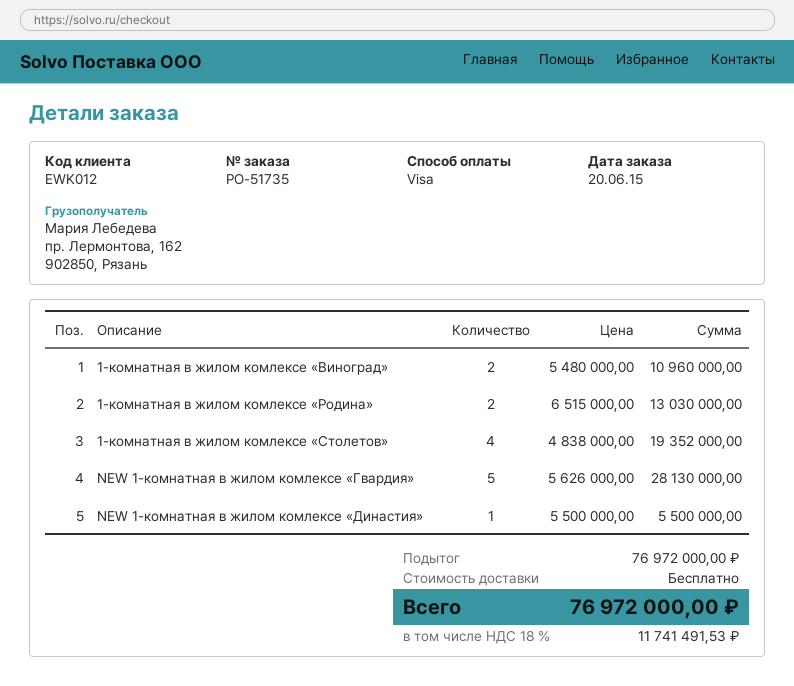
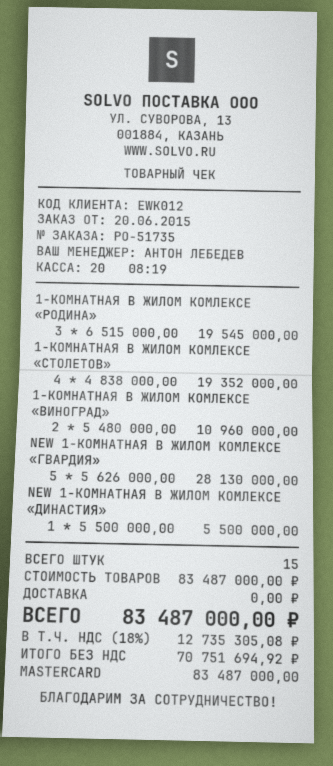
payment method: Visa -> Mastercard
1-комнатная в жилом комлексе «Родина»: 2 x 6515000.00 = 13030000.00 -> 3 x 6515000.00 = 19545000.00
subtotal: 76972000.00 -> 83487000.00
tax: 18% = 11741491.53 -> 18% = 12735305.08
total: 76972000.00 -> 83487000.00

